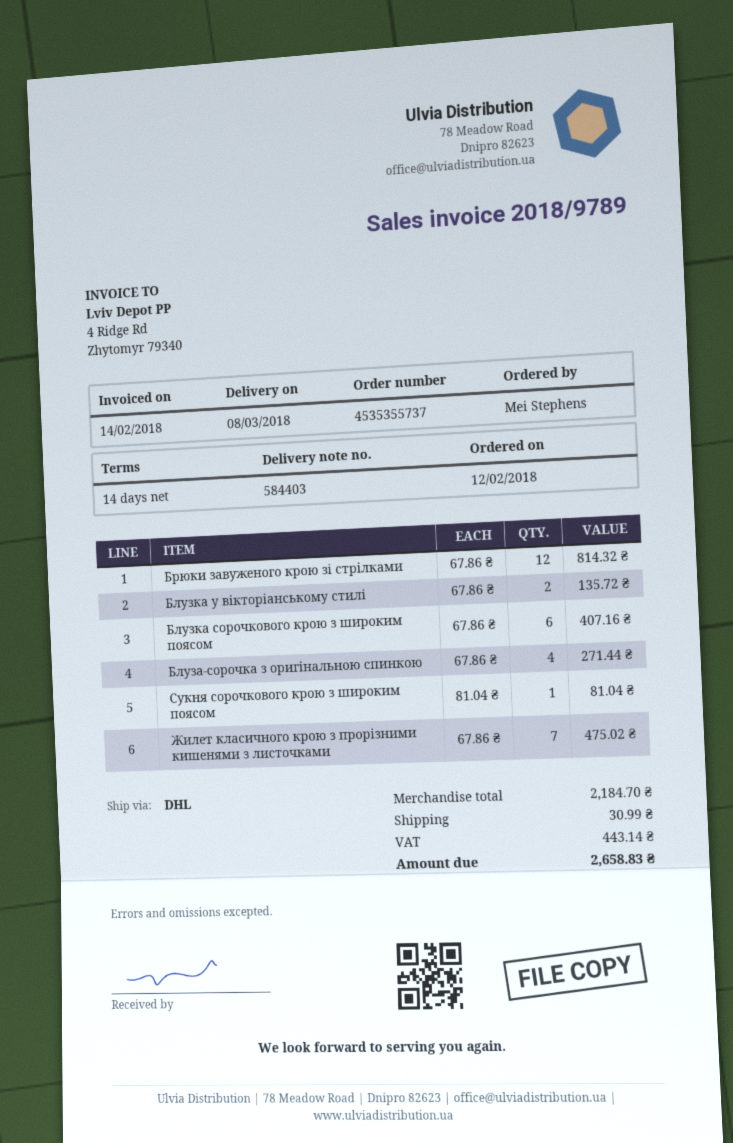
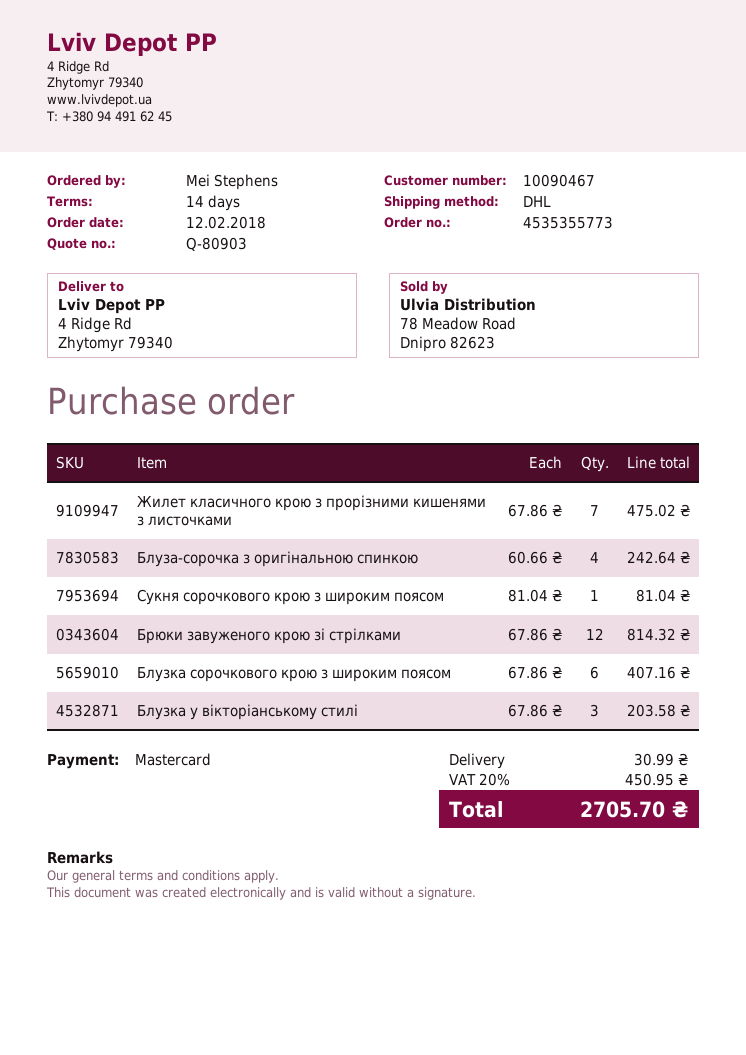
order number: 4535355737 -> 4535355773
Блузка у вікторіанському стилі: 2 x 67.86 = 135.72 -> 3 x 67.86 = 203.58
Блуза-сорочка з оригінальною спинкою: 4 x 67.86 = 271.44 -> 4 x 60.66 = 242.64
tax: 443.14 -> 450.95
total: 2658.83 -> 2705.70

